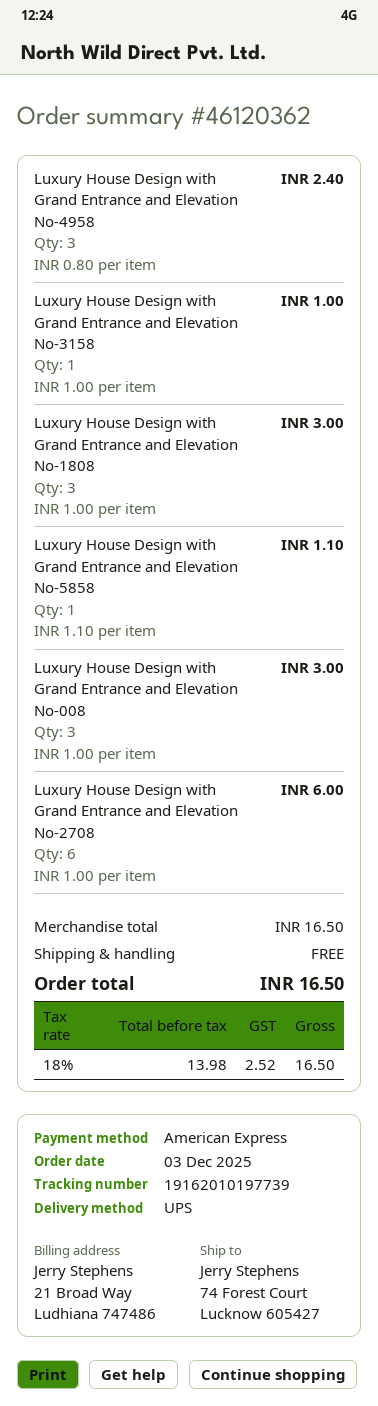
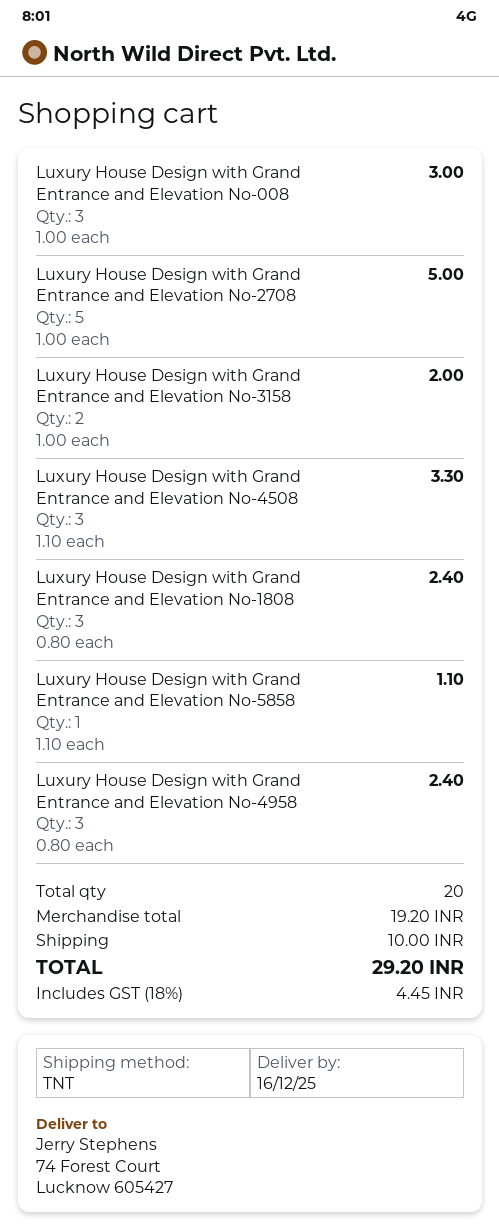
shipping method: UPS -> TNT
Luxury House Design with Grand Entrance and Elevation No-3158: 1 x 1.00 = 1.00 -> 2 x 1.00 = 2.00
Luxury House Design with Grand Entrance and Elevation No-1808: 3 x 1.00 = 3.00 -> 3 x 0.80 = 2.40
Luxury House Design with Grand Entrance and Elevation No-2708: 6 x 1.00 = 6.00 -> 5 x 1.00 = 5.00
Luxury House Design with Grand Entrance and Elevation No-4508: none -> 3 x 1.10 = 3.30
subtotal: 16.50 -> 19.20
shipping: 0.00 -> 10.00
tax: 18% = 2.52 -> 18% = 4.45
total: 16.50 -> 29.20

